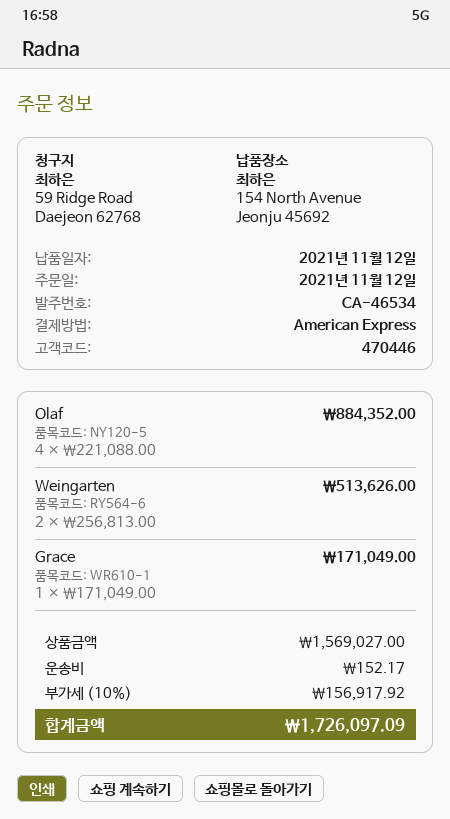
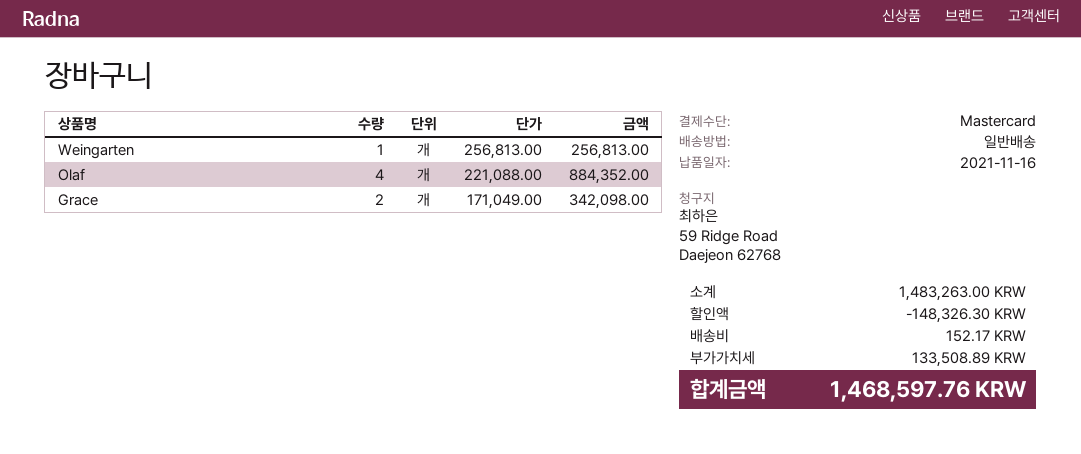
delivery date: 2021-11-12 -> 2021-11-16
payment method: American Express -> Mastercard
Weingarten: 2 x 256813.00 = 513626.00 -> 1 x 256813.00 = 256813.00
Grace: 1 x 171049.00 = 171049.00 -> 2 x 171049.00 = 342098.00
subtotal: 1569027.00 -> 1483263.00
discount: none -> 148326.30
tax: 156917.92 -> 133508.89
total: 1726097.09 -> 1468597.76

